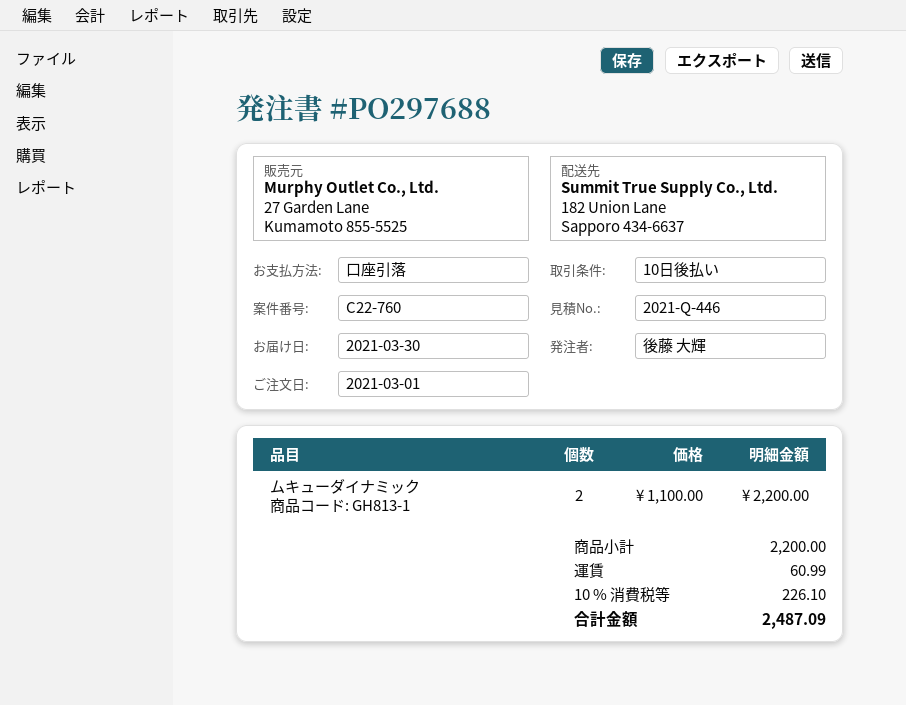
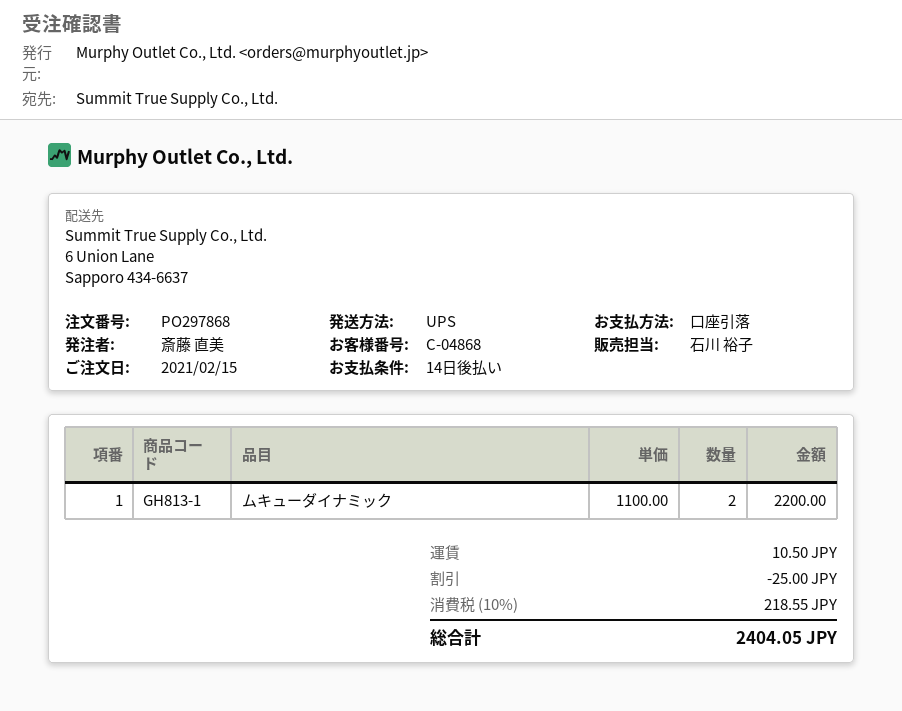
order number: PO297688 -> PO297868
order date: 2021-03-01 -> 2021-02-15
payment terms: 10 days -> 14 days
ordered by: 後藤 大輝 -> 斎藤 直美
ship to: 182 Union Lane, Sapporo 434-6637 -> 6 Union Lane, Sapporo 434-6637
discount: none -> 25.00
shipping: 60.99 -> 10.50
tax: 10% = 226.10 -> 10% = 218.55
total: 2487.09 -> 2404.05

